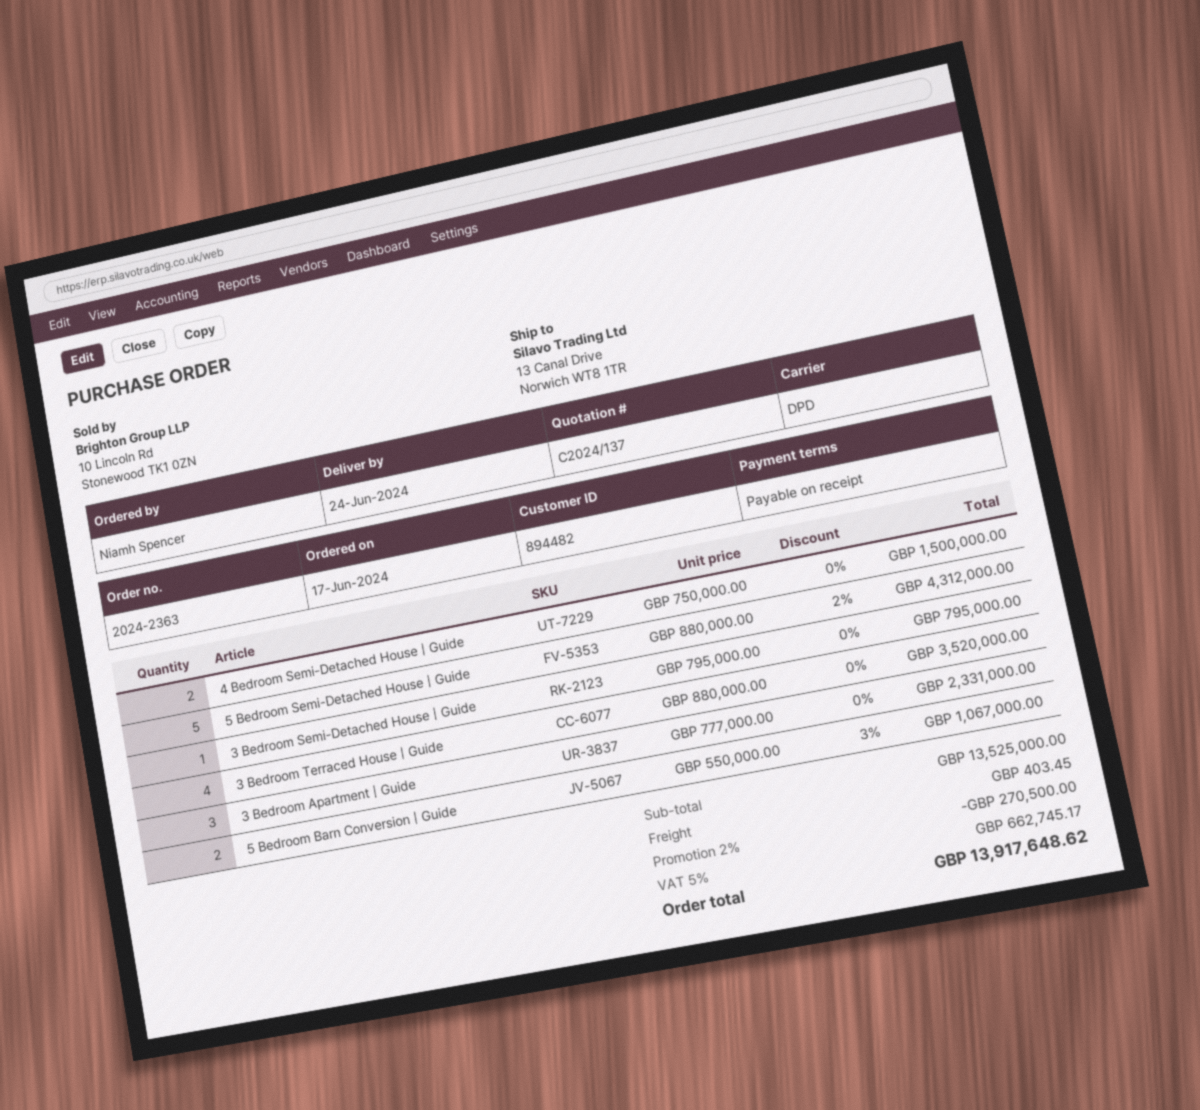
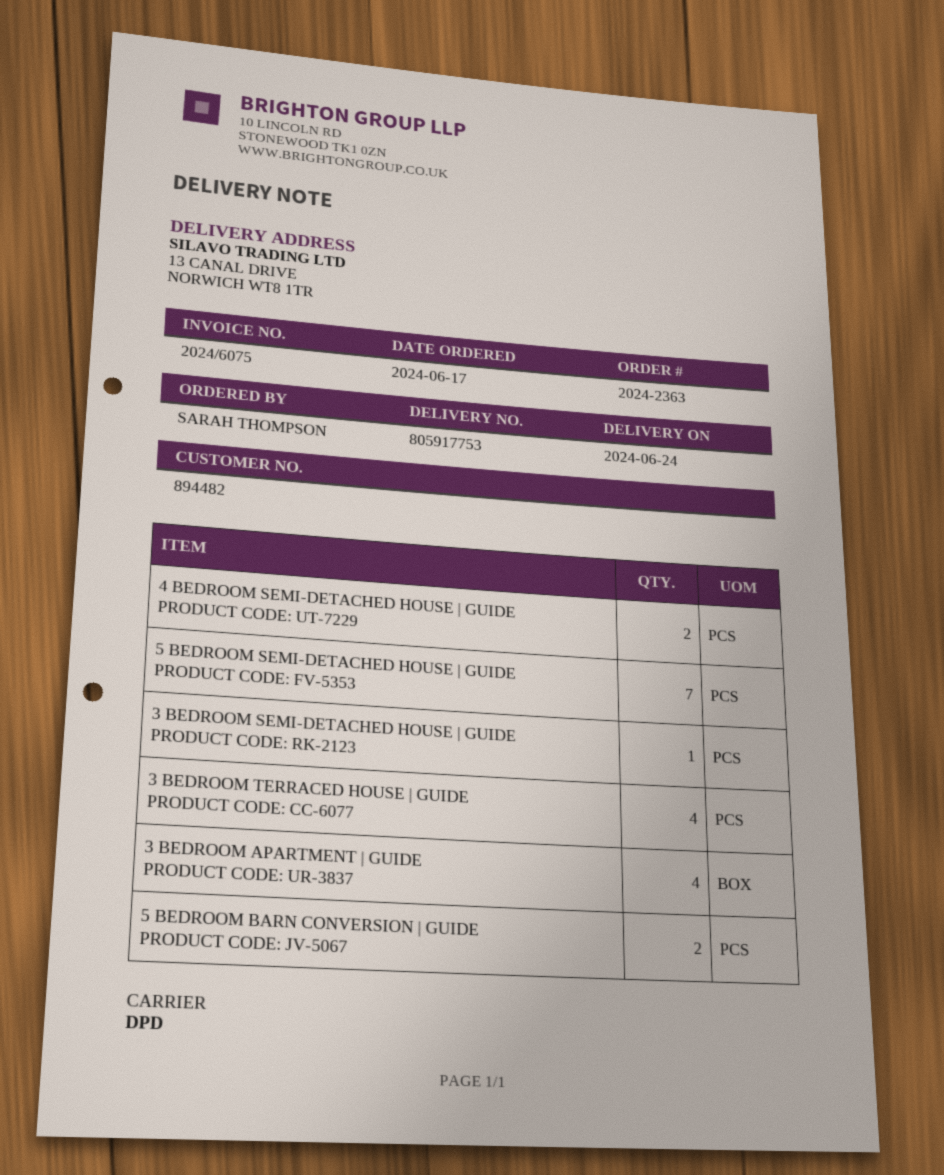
ordered by: Niamh Spencer -> SARAH THOMPSON
5 Bedroom Semi-Detached House | Guide: 5 -> 7
3 Bedroom Apartment | Guide: 3 -> 4

